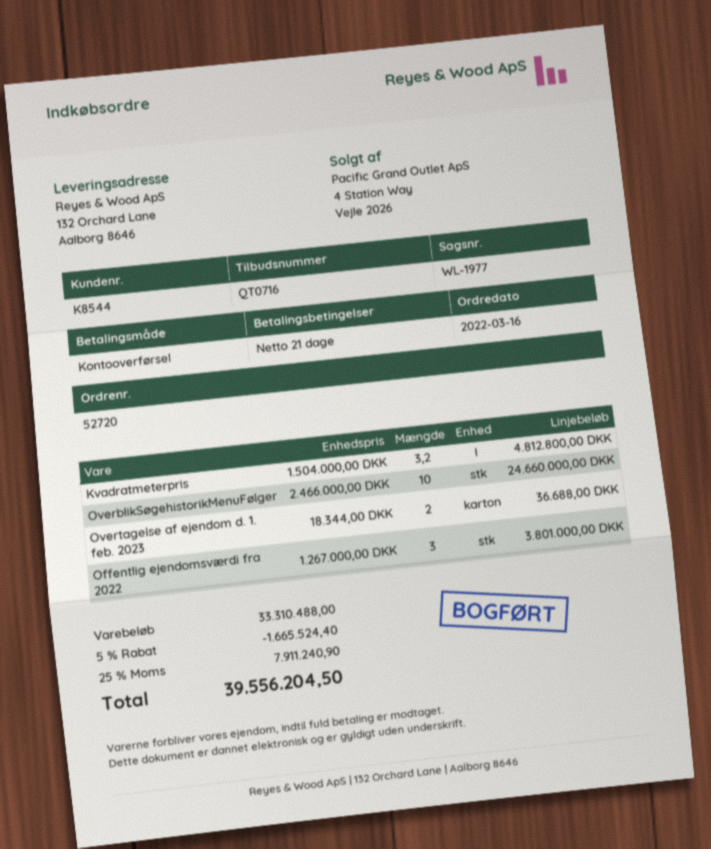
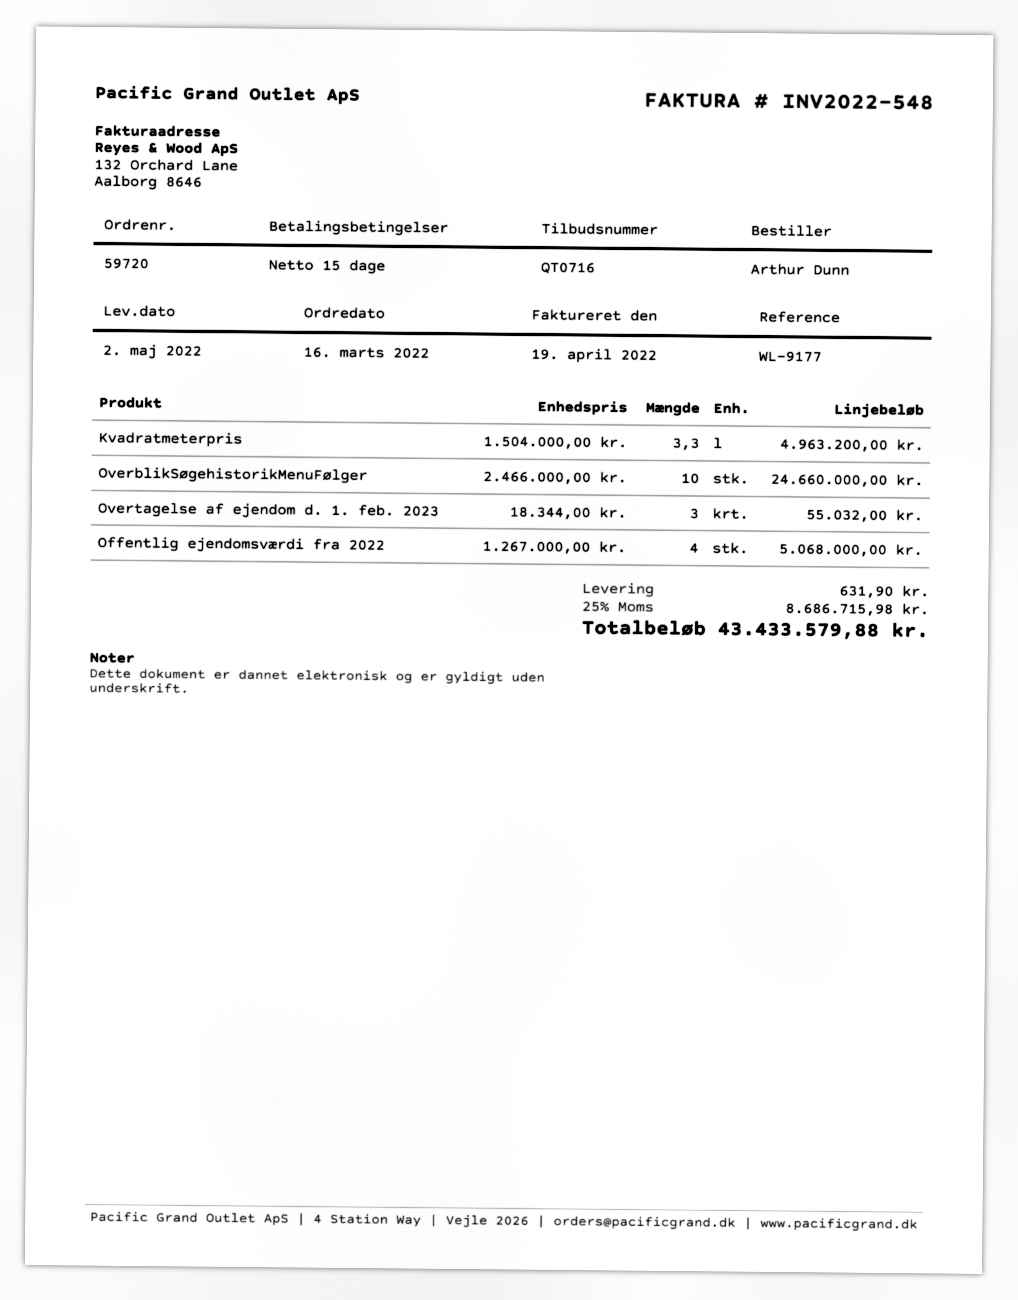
order number: 52720 -> 59720
payment terms: 21 days -> 15 days
reference: WL-1977 -> WL-9177
Kvadratmeterpris: 3.2 x 1504000.00 = 4812800.00 -> 3.3 x 1504000.00 = 4963200.00
Overtagelse af ejendom d. 1. feb. 2023: 2 x 18344.00 = 36688.00 -> 3 x 18344.00 = 55032.00
Offentlig ejendomsværdi fra 2022: 3 x 1267000.00 = 3801000.00 -> 4 x 1267000.00 = 5068000.00
discount: 5% = 1665524.40 -> none
shipping: none -> 631.90
tax: 25% = 7911240.90 -> 25% = 8686715.98
total: 39556204.50 -> 43433579.88

